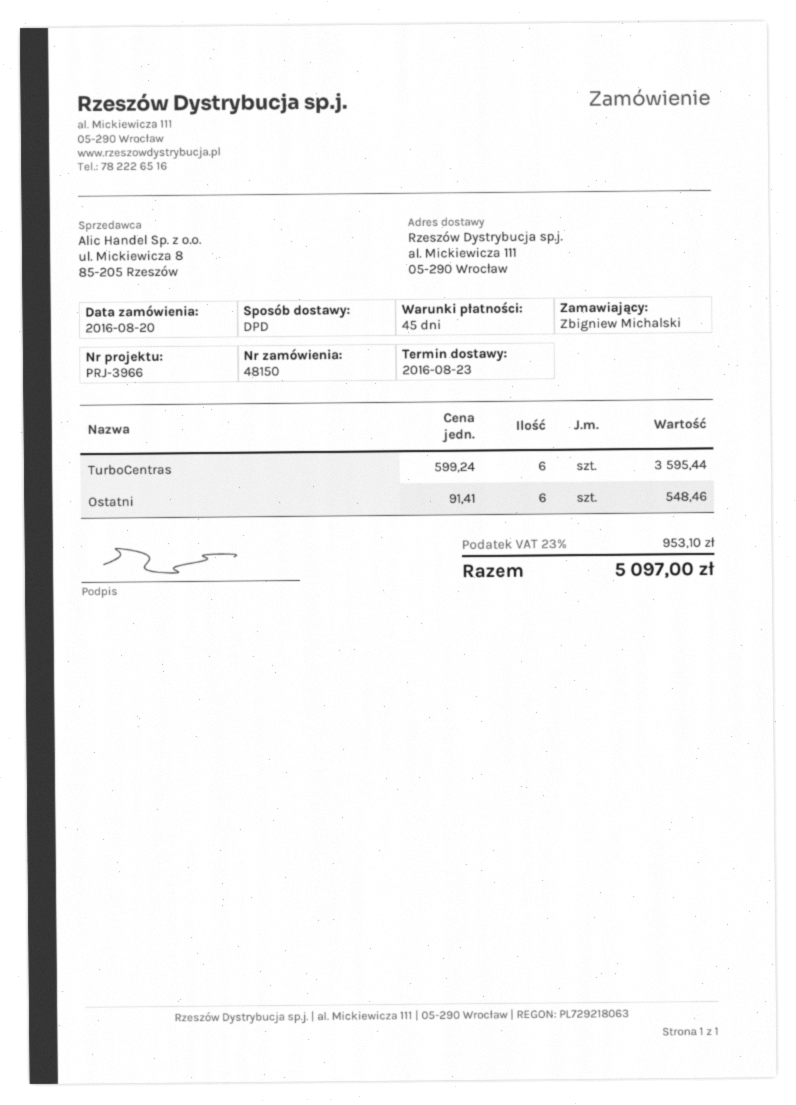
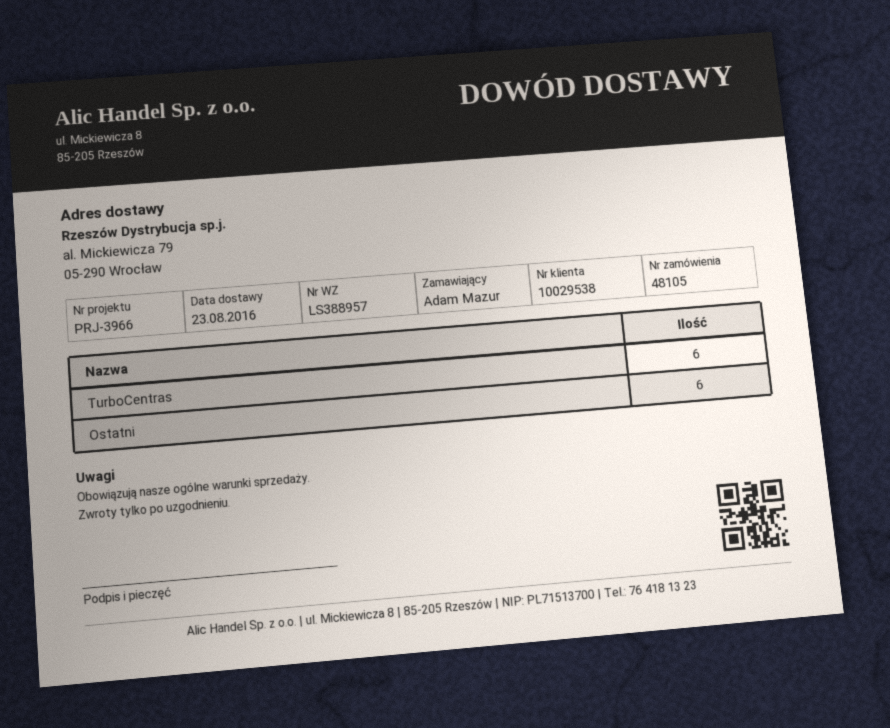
order number: 48150 -> 48105
ordered by: Zbigniew Michalski -> Adam Mazur
ship to: al. Mickiewicza 111, 05-290 Wrocław -> al. Mickiewicza 79, 05-290 Wrocław

